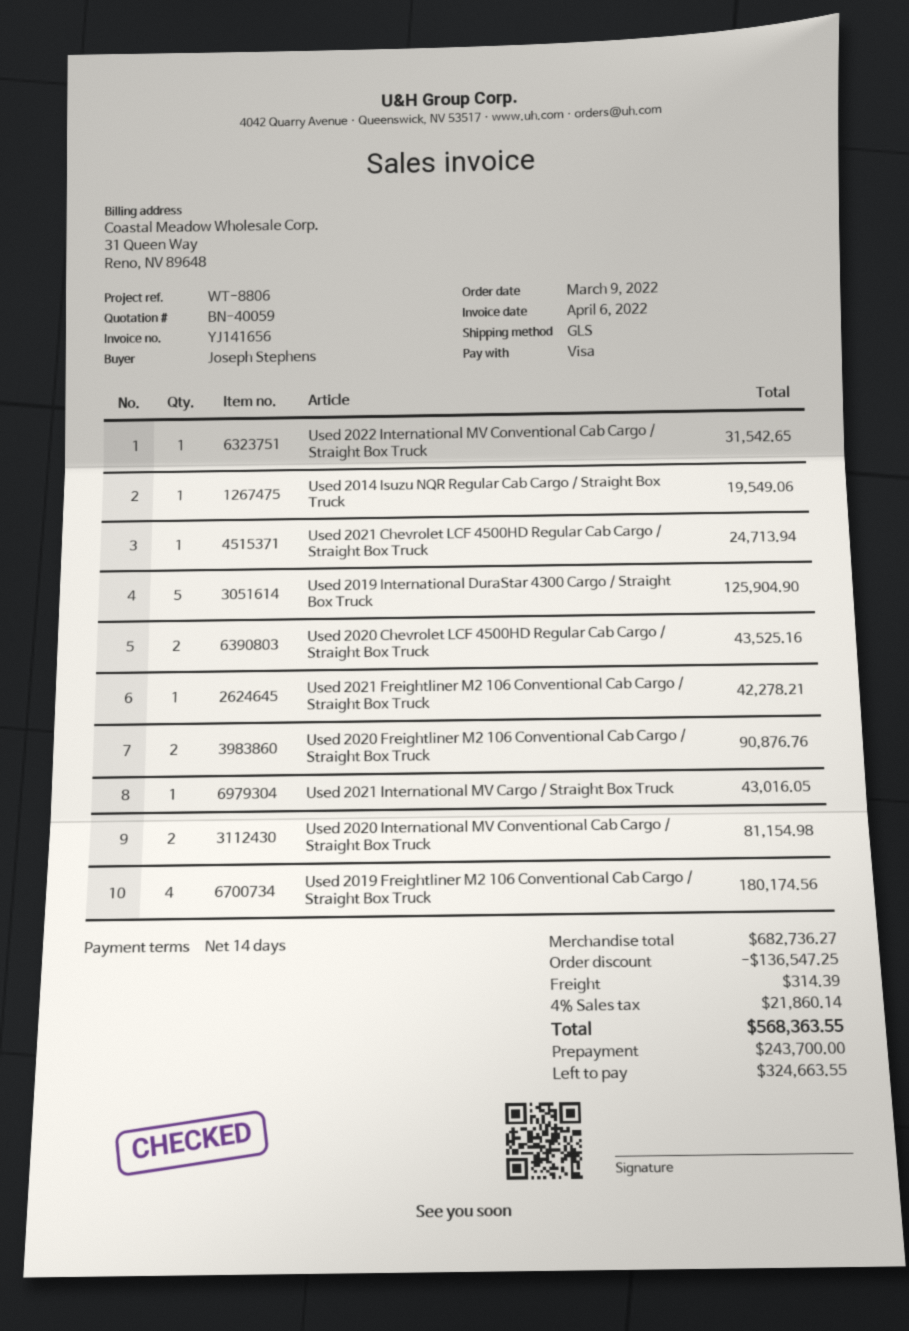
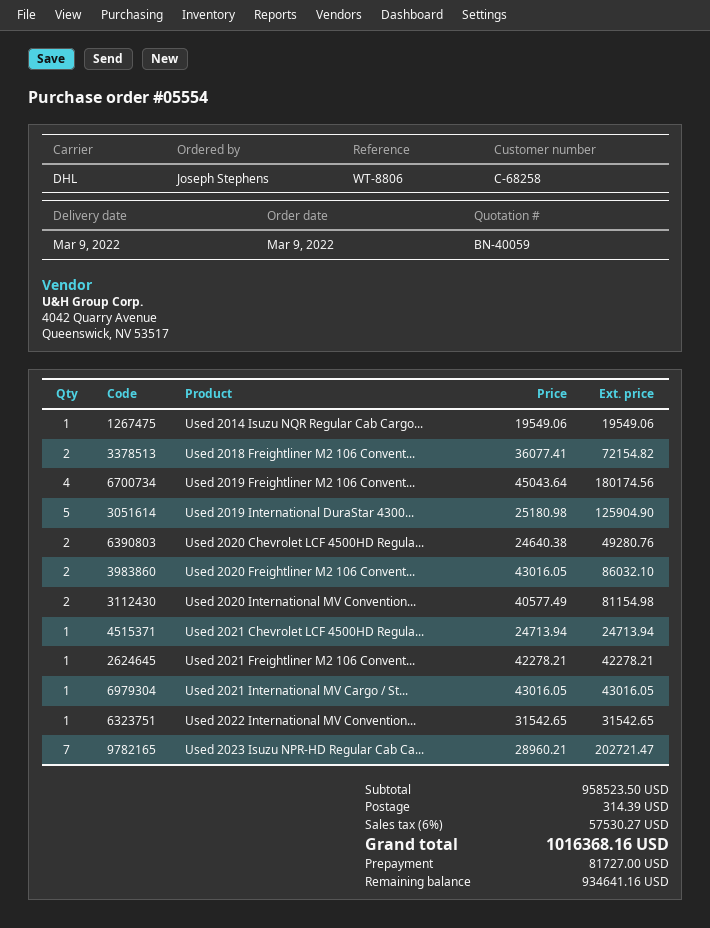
shipping method: GLS -> DHL
Used 2020 Chevrolet LCF 4500HD Regular Cab Cargo / Straight Box Truck: 2 for 43525.16 -> 2 for 49280.76
Used 2020 Freightliner M2 106 Conventional Cab Cargo / Straight Box Truck: 2 for 90876.76 -> 2 for 86032.10
Used 2018 Freightliner M2 106 Convent...: none -> 2 for 72154.82
Used 2023 Isuzu NPR-HD Regular Cab Ca...: none -> 7 for 202721.47
subtotal: 682736.27 -> 958523.50
discount: 136547.25 -> none
tax: 4% = 21860.14 -> 6% = 57530.27
total: 568363.55 -> 1016368.16
deposit: 243700.00 -> 81727.00
balance: 324663.55 -> 934641.16

